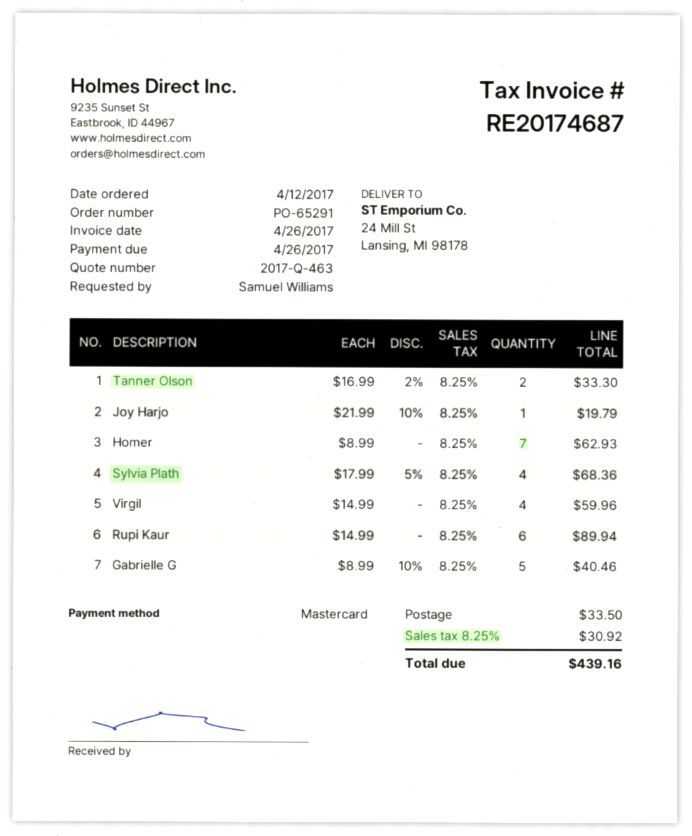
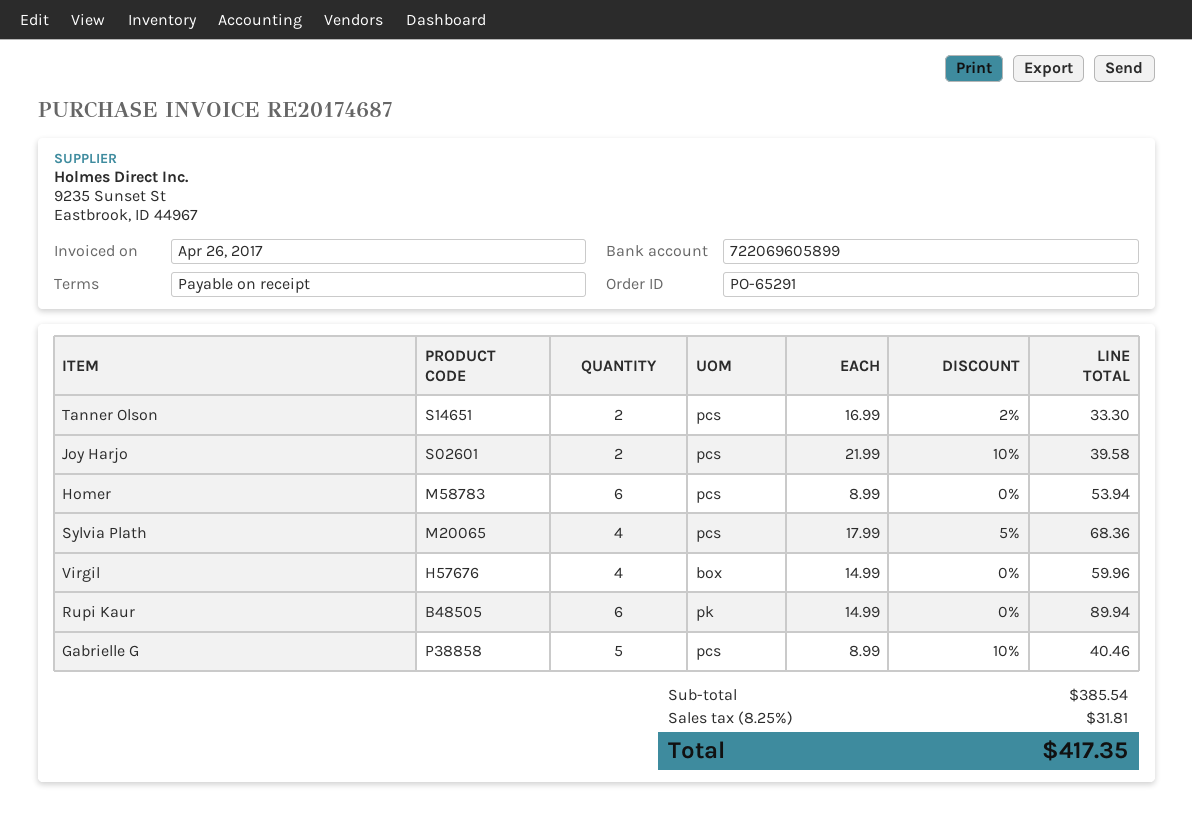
Joy Harjo: 1 x 21.99 - 10% = 19.79 -> 2 x 21.99 - 10% = 39.58
Homer: 7 x 8.99 = 62.93 -> 6 x 8.99 = 53.94
shipping: 33.50 -> none
tax: 8.25% = 30.92 -> 8.25% = 31.81
total: 439.16 -> 417.35

